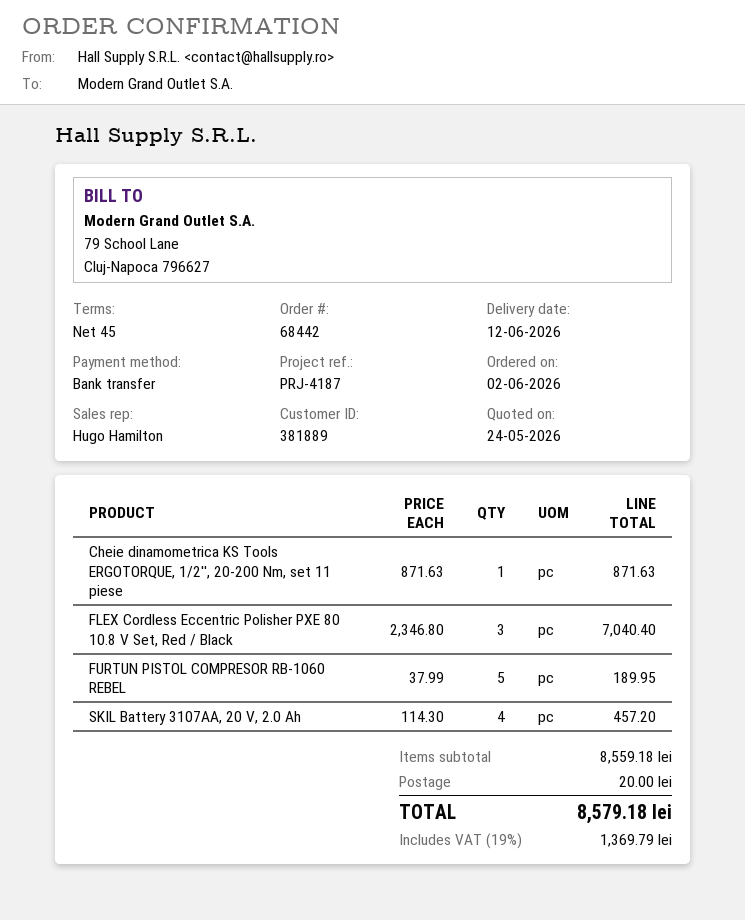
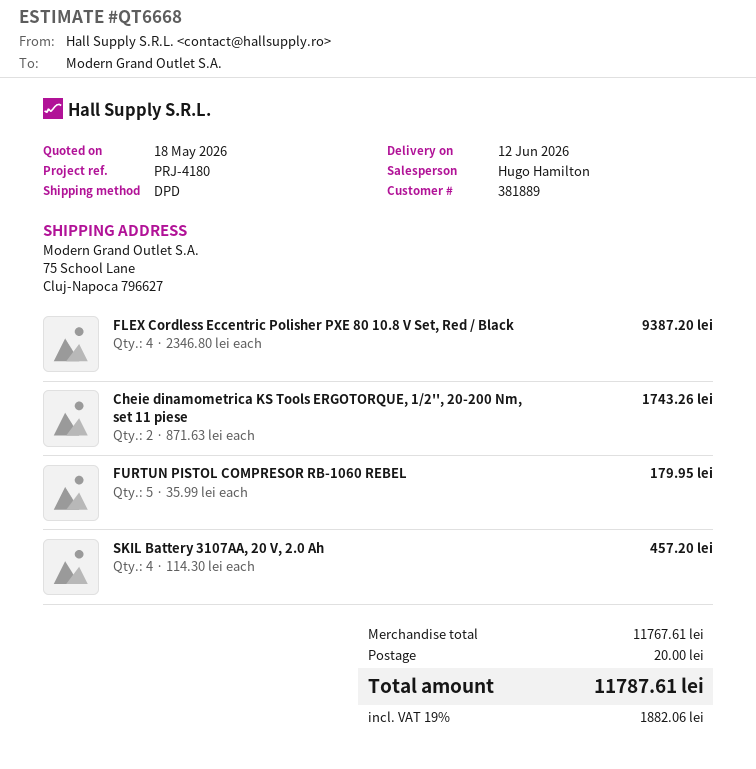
quote date: 2026-05-24 -> 2026-05-18
reference: PRJ-4187 -> PRJ-4180
Cheie dinamometrica KS Tools ERGOTORQUE, 1/2'', 20-200 Nm, set 11 piese: 1 x 871.63 = 871.63 -> 2 x 871.63 = 1743.26
FLEX Cordless Eccentric Polisher PXE 80 10.8 V Set, Red / Black: 3 x 2346.80 = 7040.40 -> 4 x 2346.80 = 9387.20
FURTUN PISTOL COMPRESOR RB-1060 REBEL: 5 x 37.99 = 189.95 -> 5 x 35.99 = 179.95
subtotal: 8559.18 -> 11767.61
tax: 19% = 1369.79 -> 19% = 1882.06
total: 8579.18 -> 11787.61

